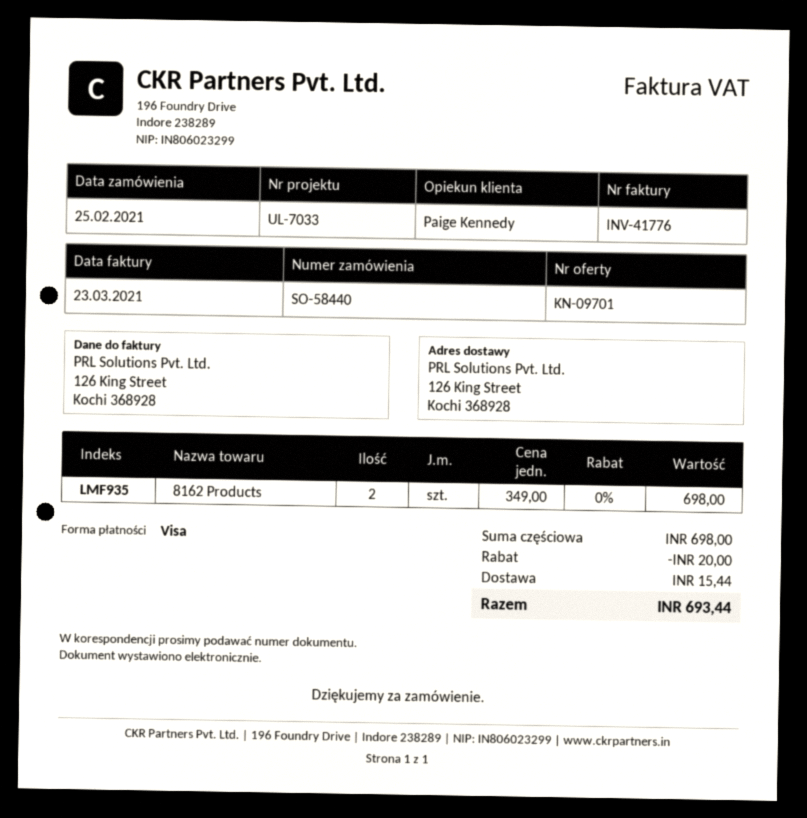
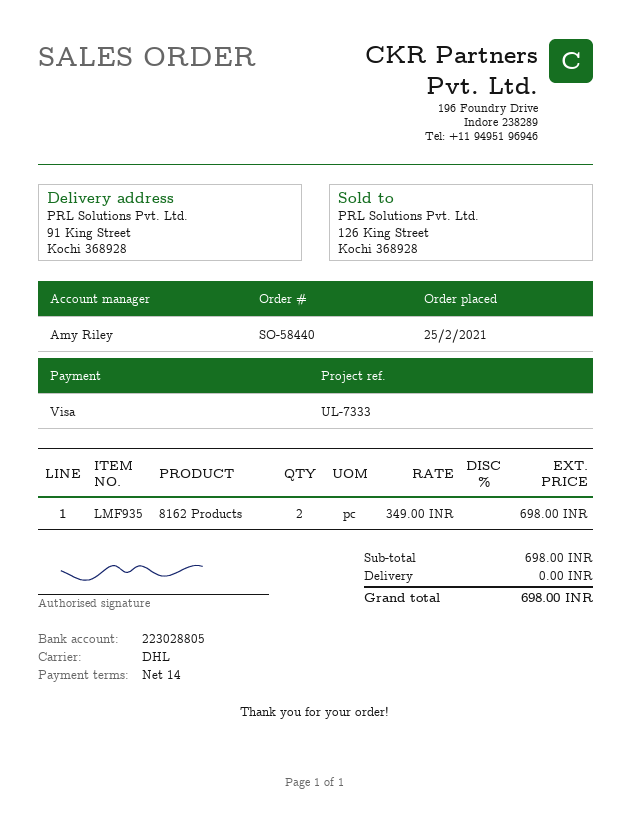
reference: UL-7033 -> UL-7333
sales rep: Paige Kennedy -> Amy Riley
ship to: 126 King Street, Kochi 368928 -> 91 King Street, Kochi 368928
discount: 20.00 -> none
shipping: 15.44 -> 0.00
total: 693.44 -> 698.00

